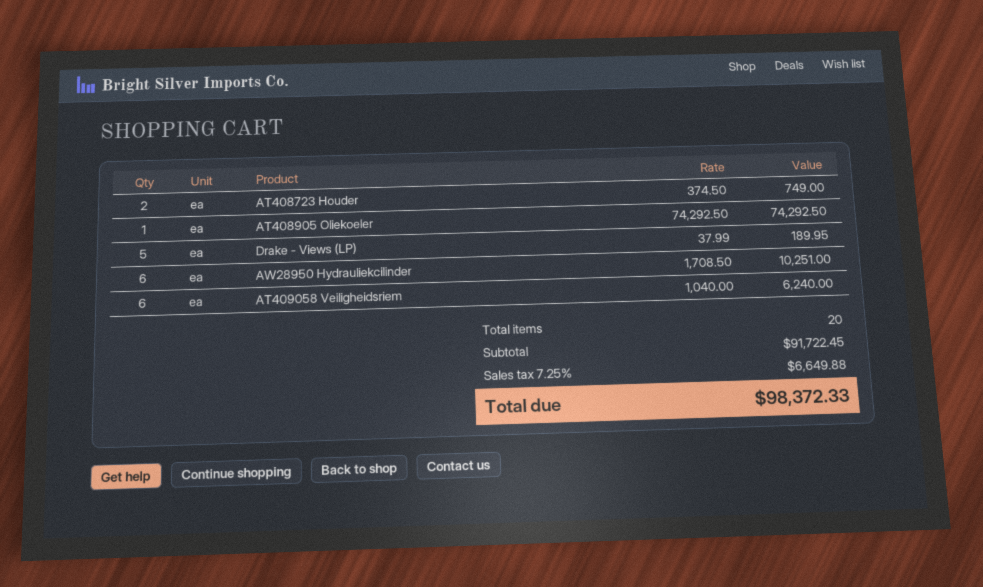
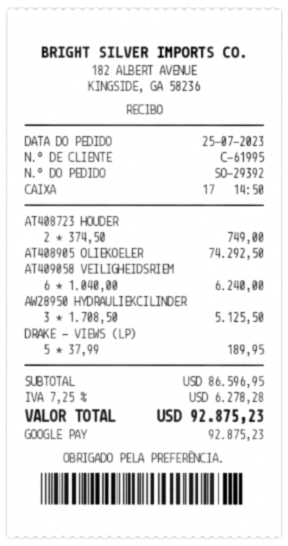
AW28950 Hydrauliekcilinder: 6 x 1708.50 = 10251.00 -> 3 x 1708.50 = 5125.50
subtotal: 91722.45 -> 86596.95
tax: 7.25% = 6649.88 -> 7.25% = 6278.28
total: 98372.33 -> 92875.23

